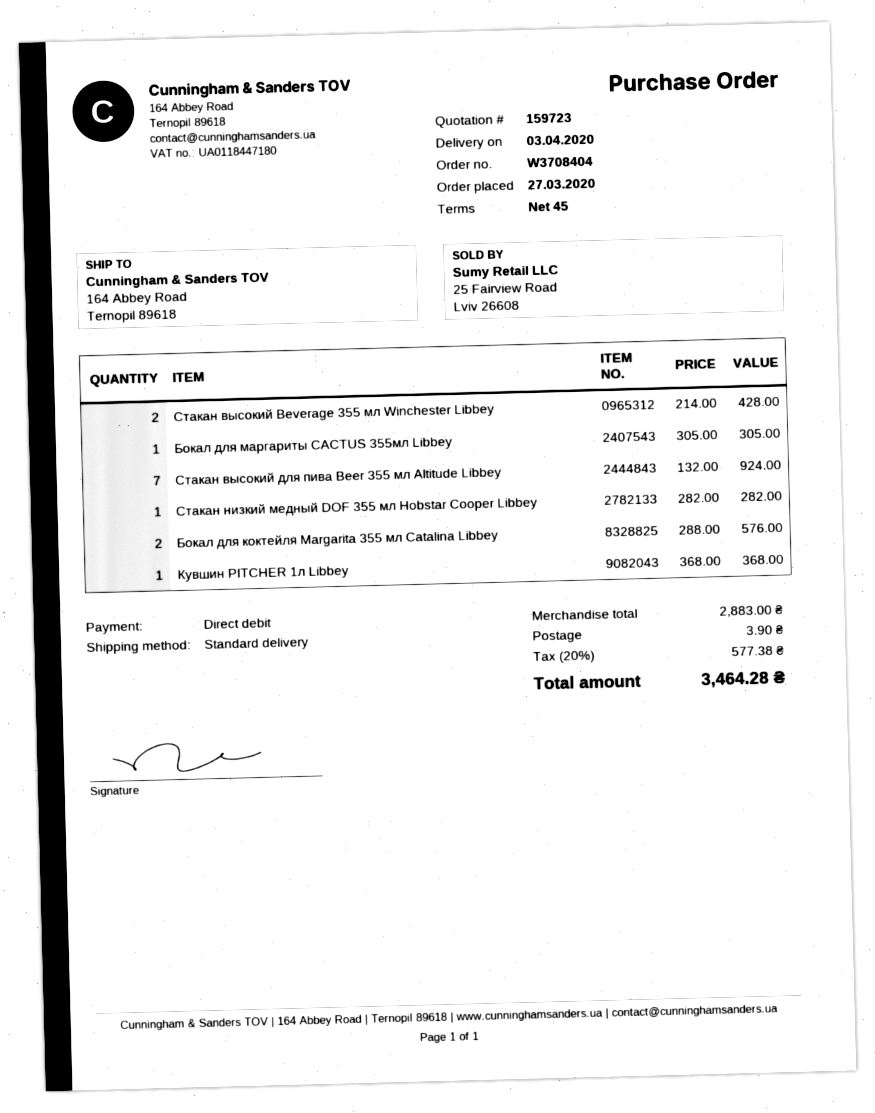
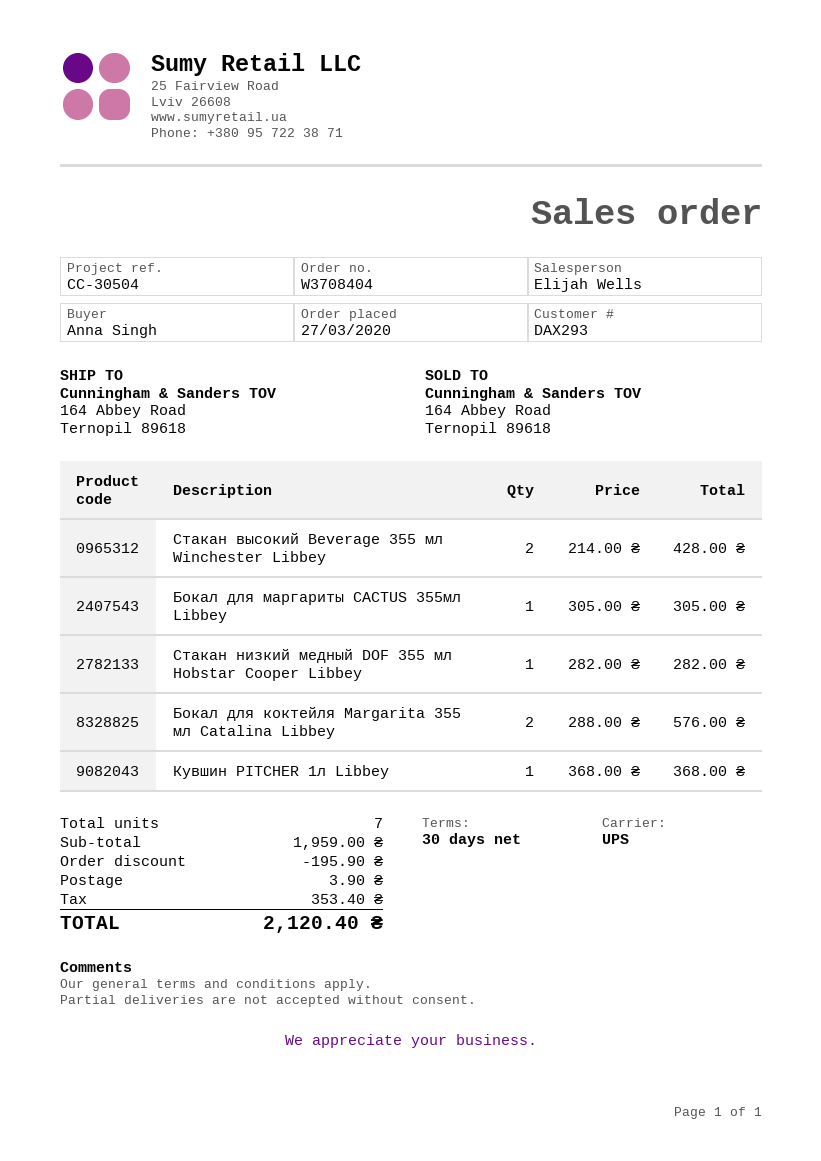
payment terms: 45 days -> 30 days
shipping method: standard -> UPS
Стакан высокий для пива Beer 355 мл Altitude Libbey: 7 x 132.00 = 924.00 -> none
subtotal: 2883.00 -> 1959.00
discount: none -> 195.90
tax: 577.38 -> 353.40
total: 3464.28 -> 2120.40

